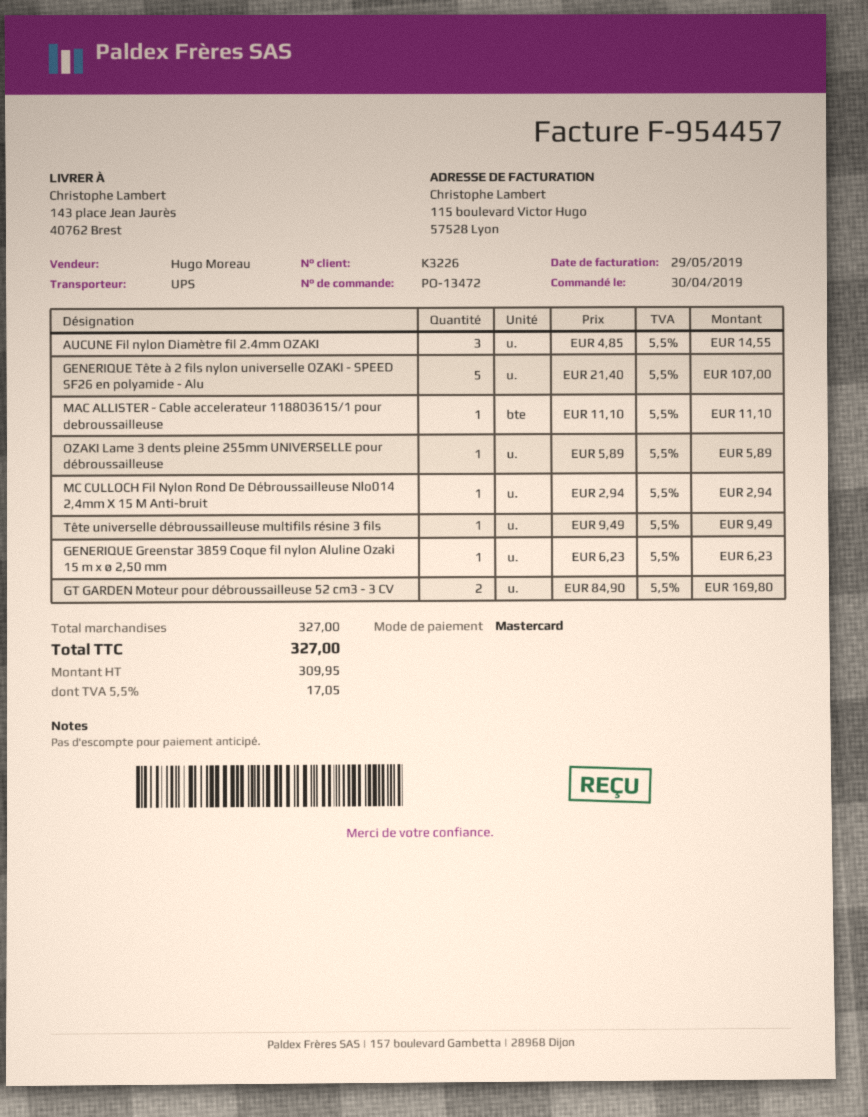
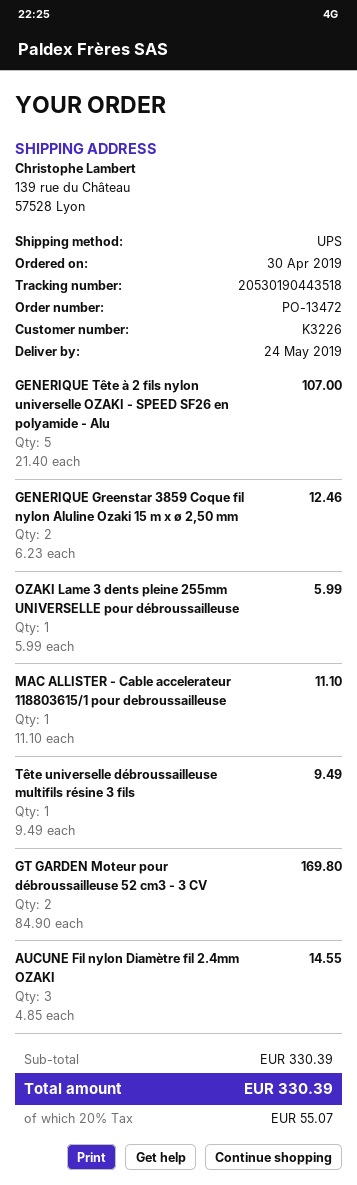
ship to: 143 place Jean Jaurès, 40762 Brest -> 139 rue du Château, 57528 Lyon
OZAKI Lame 3 dents pleine 255mm UNIVERSELLE pour débroussailleuse: 1 x 5.89 = 5.89 -> 1 x 5.99 = 5.99
MC CULLOCH Fil Nylon Rond De Débroussailleuse Nlo014 2,4mm X 15 M Anti-bruit: 1 x 2.94 = 2.94 -> none
GENERIQUE Greenstar 3859 Coque fil nylon Aluline Ozaki 15 m x ø 2,50 mm: 1 x 6.23 = 6.23 -> 2 x 6.23 = 12.46
subtotal: 327.00 -> 330.39
tax: 5.5% = 17.05 -> 20% = 55.07
total: 327.00 -> 330.39

